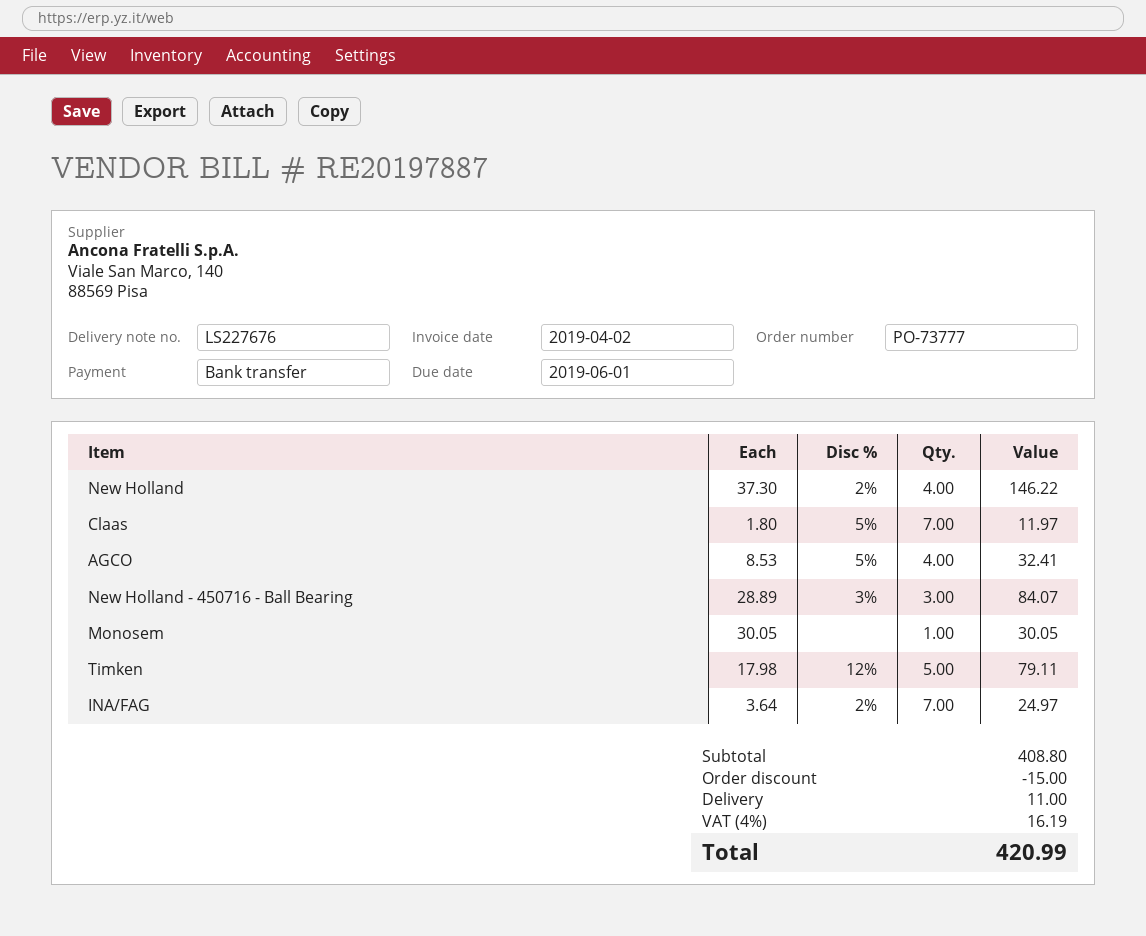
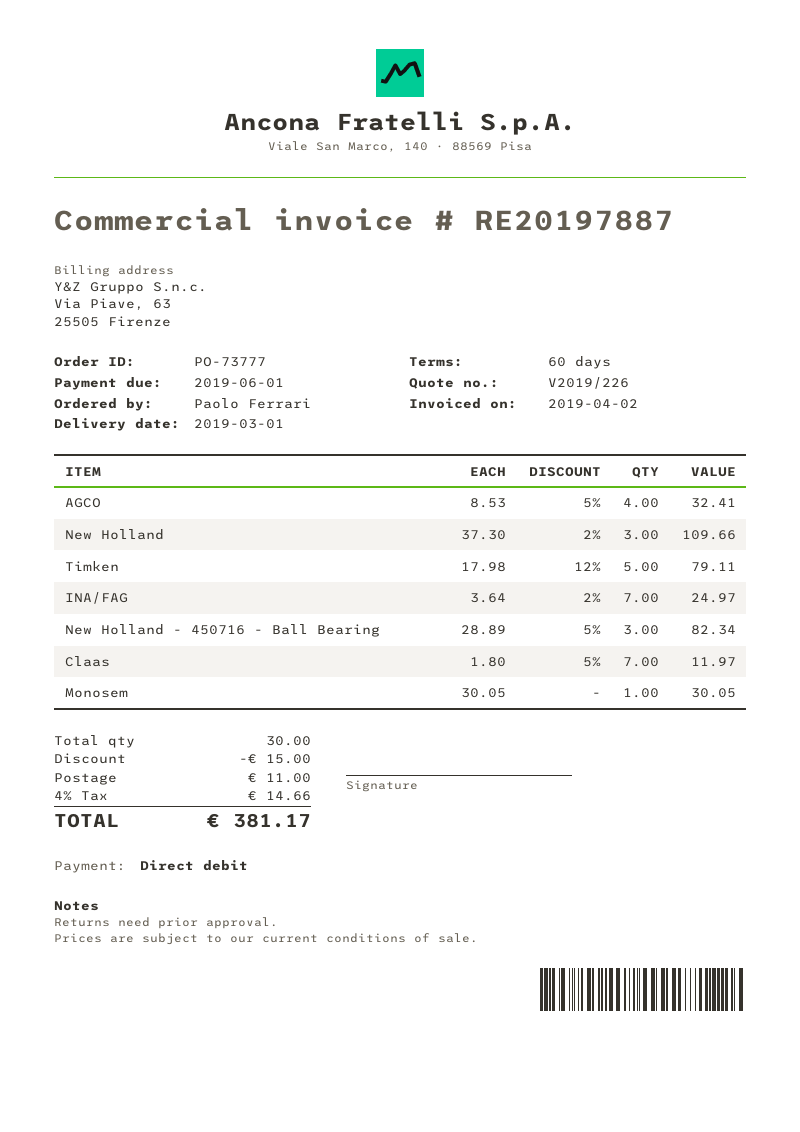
payment method: bank transfer -> direct debit
New Holland: 4 x 37.30 - 2% = 146.22 -> 3 x 37.30 - 2% = 109.66
New Holland - 450716 - Ball Bearing: 3 x 28.89 - 3% = 84.07 -> 3 x 28.89 - 5% = 82.34
tax: 4% = 16.19 -> 4% = 14.66
total: 420.99 -> 381.17

